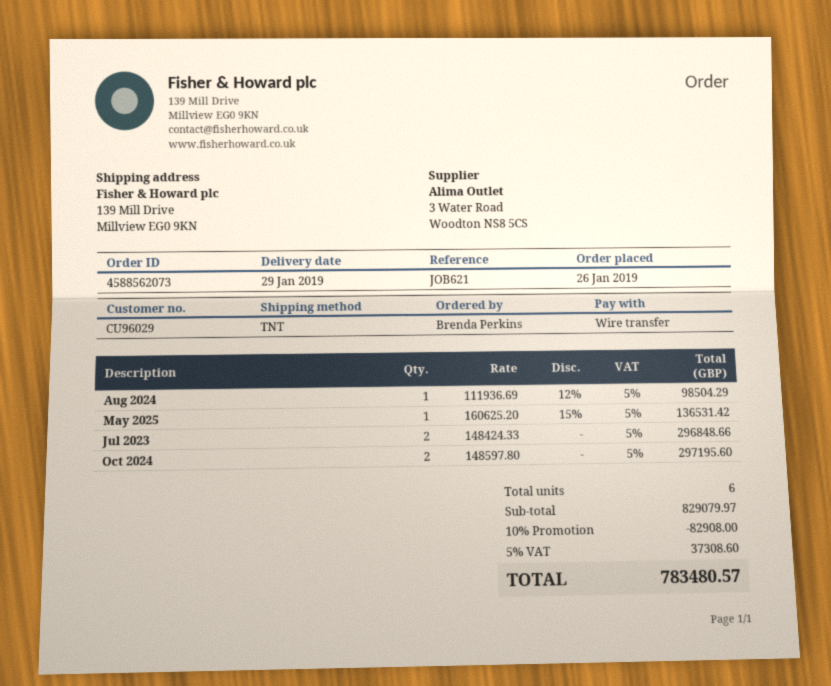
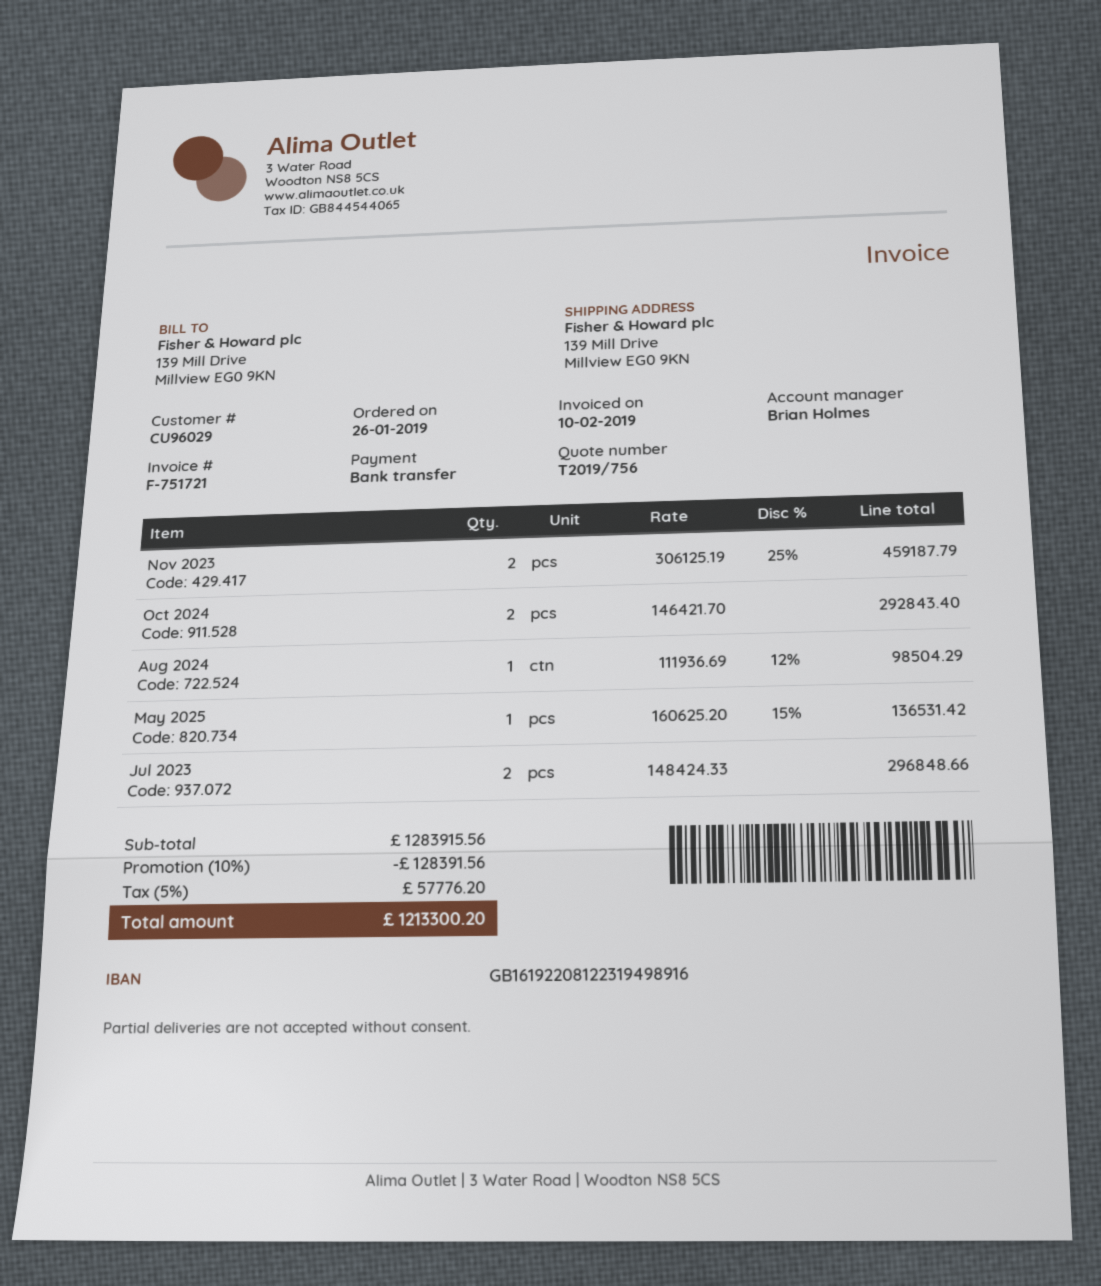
Oct 2024: 2 x 148597.80 = 297195.60 -> 2 x 146421.70 = 292843.40
Nov 2023: none -> 2 x 306125.19 - 25% = 459187.79
subtotal: 829079.97 -> 1283915.56
discount: 10% = 82908.00 -> 10% = 128391.56
tax: 5% = 37308.60 -> 5% = 57776.20
total: 783480.57 -> 1213300.20

